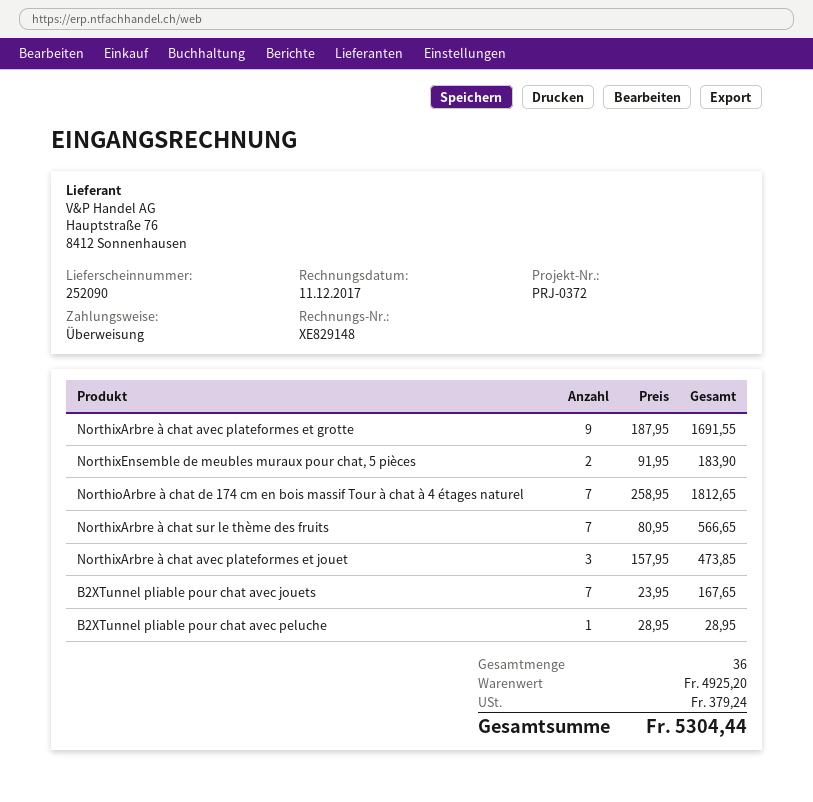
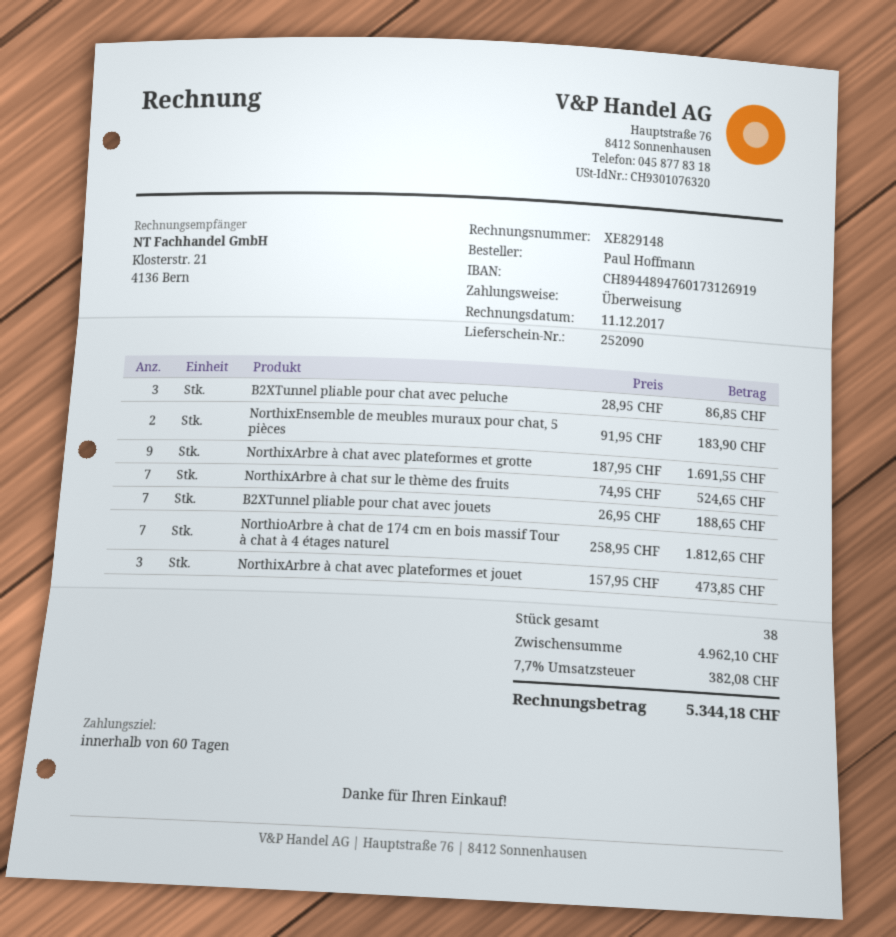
NorthixArbre à chat sur le thème des fruits: 7 x 80.95 = 566.65 -> 7 x 74.95 = 524.65
B2XTunnel pliable pour chat avec jouets: 7 x 23.95 = 167.65 -> 7 x 26.95 = 188.65
B2XTunnel pliable pour chat avec peluche: 1 x 28.95 = 28.95 -> 3 x 28.95 = 86.85
total quantity: 36 -> 38
subtotal: 4925.20 -> 4962.10
tax: 379.24 -> 382.08
total: 5304.44 -> 5344.18

